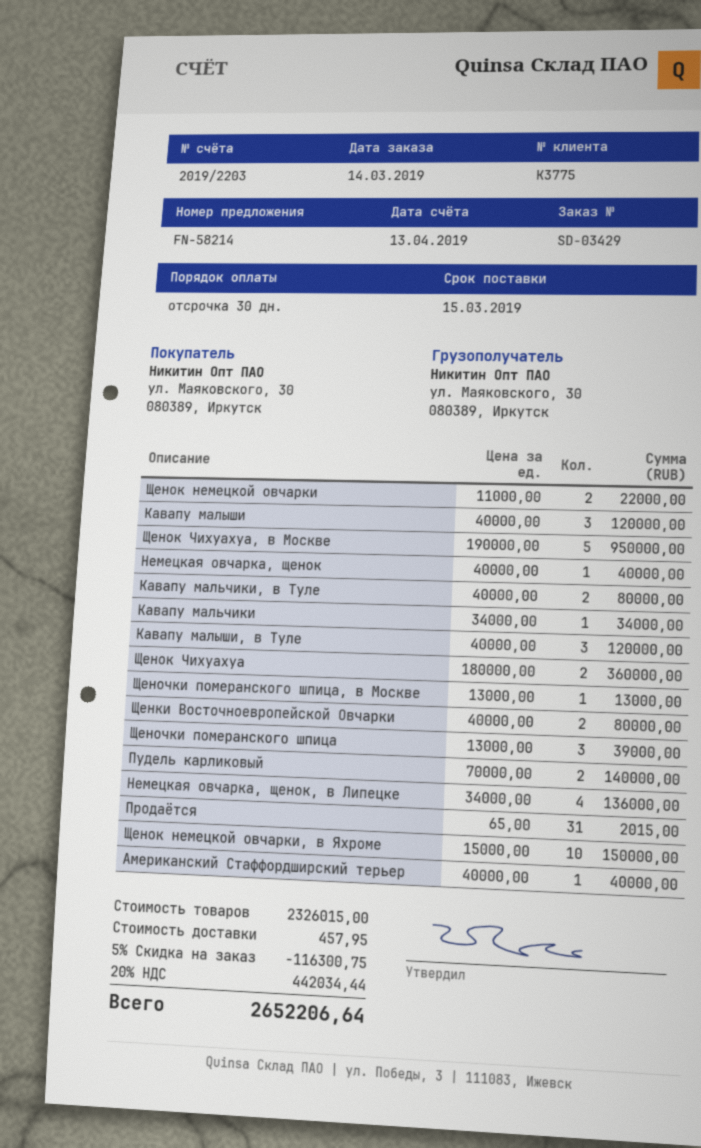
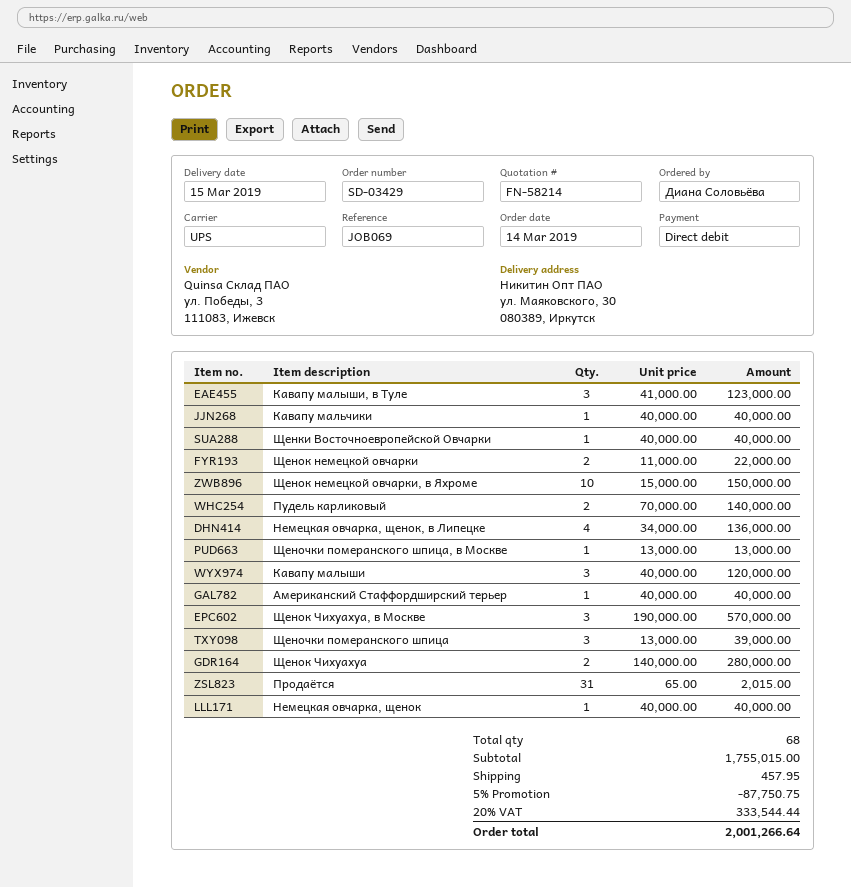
Щенок Чихуахуа, в Москве: 5 x 190000.00 = 950000.00 -> 3 x 190000.00 = 570000.00
Кавапу мальчики, в Туле: 2 x 40000.00 = 80000.00 -> none
Кавапу мальчики: 1 x 34000.00 = 34000.00 -> 1 x 40000.00 = 40000.00
Кавапу малыши, в Туле: 3 x 40000.00 = 120000.00 -> 3 x 41000.00 = 123000.00
Щенок Чихуахуа: 2 x 180000.00 = 360000.00 -> 2 x 140000.00 = 280000.00
Щенки Восточноевропейской Овчарки: 2 x 40000.00 = 80000.00 -> 1 x 40000.00 = 40000.00
subtotal: 2326015.00 -> 1755015.00
discount: 5% = 116300.75 -> 5% = 87750.75
tax: 20% = 442034.44 -> 20% = 333544.44
total: 2652206.64 -> 2001266.64

